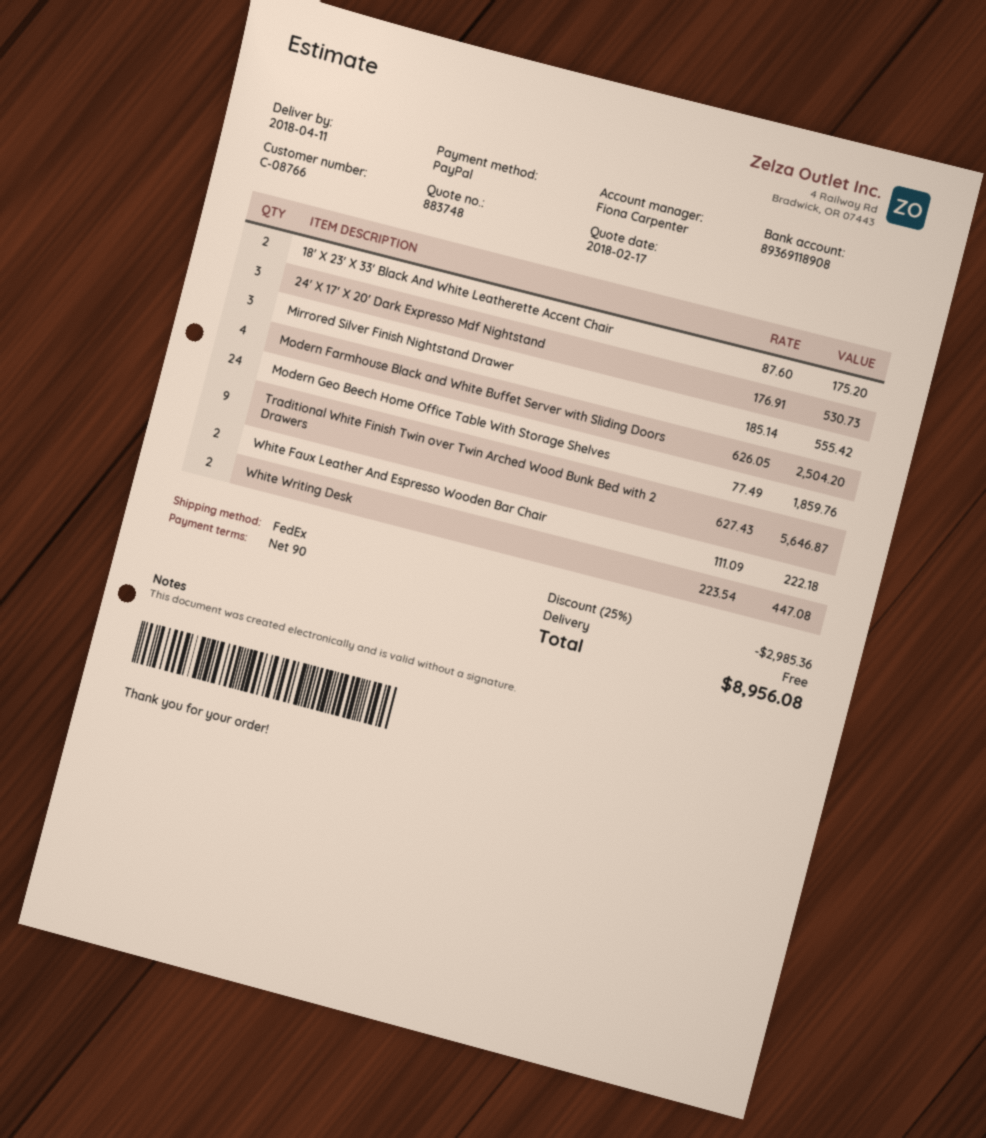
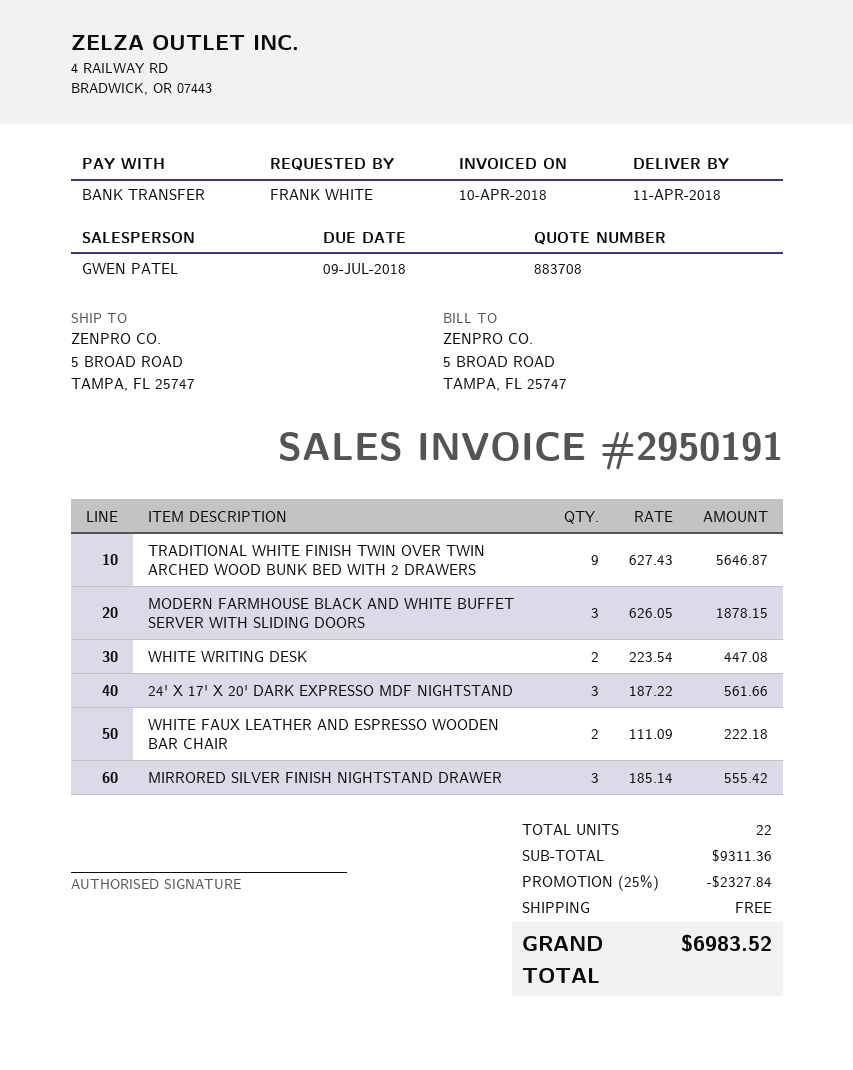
quote number: 883748 -> 883708
sales rep: Fiona Carpenter -> GWEN PATEL
payment method: PayPal -> bank transfer
18' X 23' X 33' Black And White Leatherette Accent Chair: 2 x 87.60 = 175.20 -> none
24' X 17' X 20' Dark Expresso Mdf Nightstand: 3 x 176.91 = 530.73 -> 3 x 187.22 = 561.66
Modern Farmhouse Black and White Buffet Server with Sliding Doors: 4 x 626.05 = 2504.20 -> 3 x 626.05 = 1878.15
Modern Geo Beech Home Office Table With Storage Shelves: 24 x 77.49 = 1859.76 -> none
discount: 25% = 2985.36 -> 25% = 2327.84
total: 8956.08 -> 6983.52

